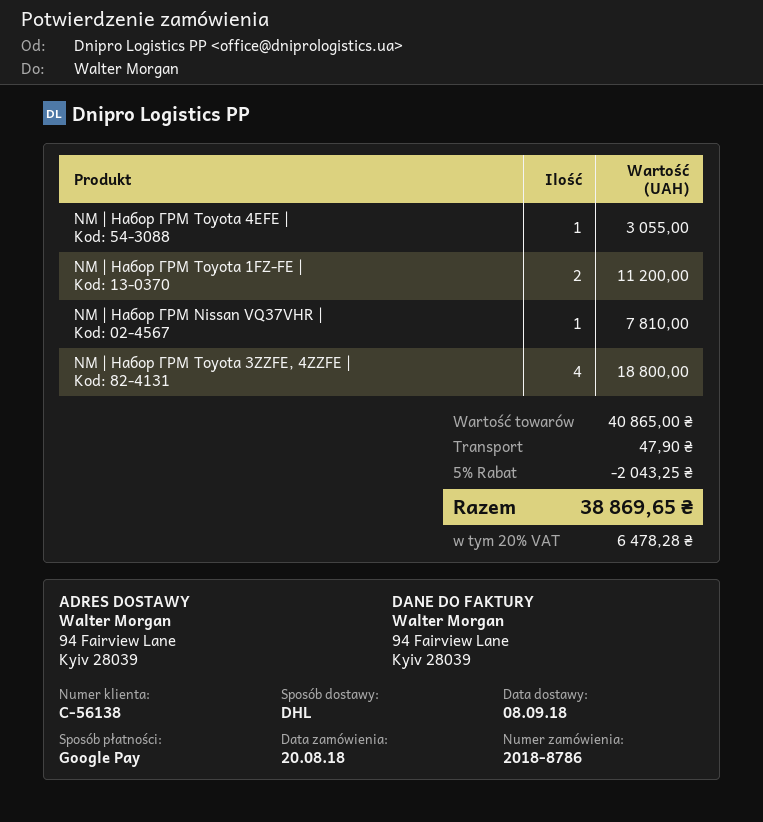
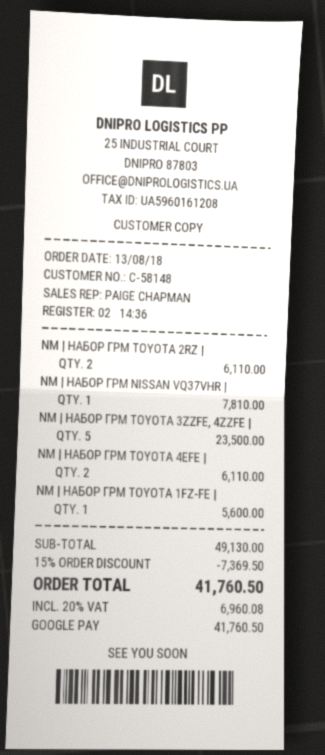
order date: 2018-08-20 -> 2018-08-13
customer number: C-56138 -> C-58148
NM | Набор ГРМ Toyota 4EFE |: 1 for 3055.00 -> 2 for 6110.00
NM | Набор ГРМ Toyota 1FZ-FE |: 2 for 11200.00 -> 1 for 5600.00
NM | Набор ГРМ Toyota 3ZZFE, 4ZZFE |: 4 for 18800.00 -> 5 for 23500.00
NM | НАБОР ГРМ TOYOTA 2RZ |: none -> 2 for 6110.00
subtotal: 40865.00 -> 49130.00
discount: 5% = 2043.25 -> 15% = 7369.50
shipping: 47.90 -> none
tax: 20% = 6478.28 -> 20% = 6960.08
total: 38869.65 -> 41760.50

